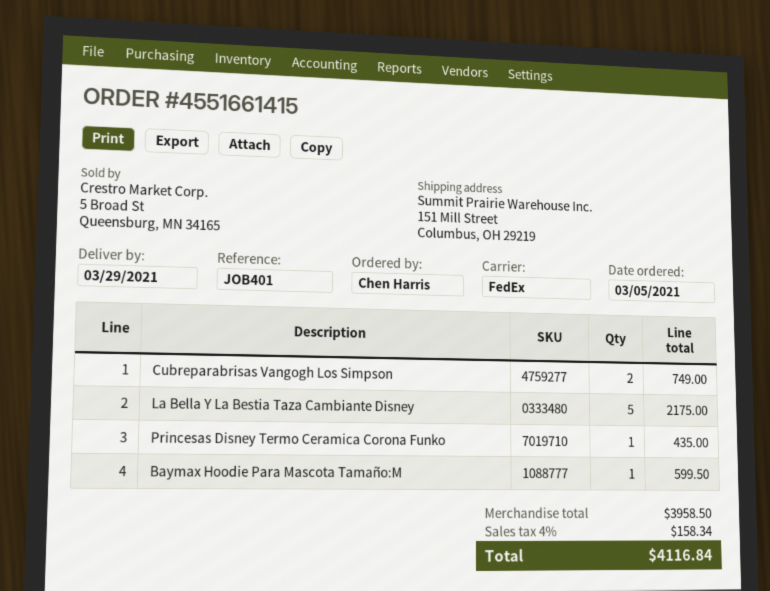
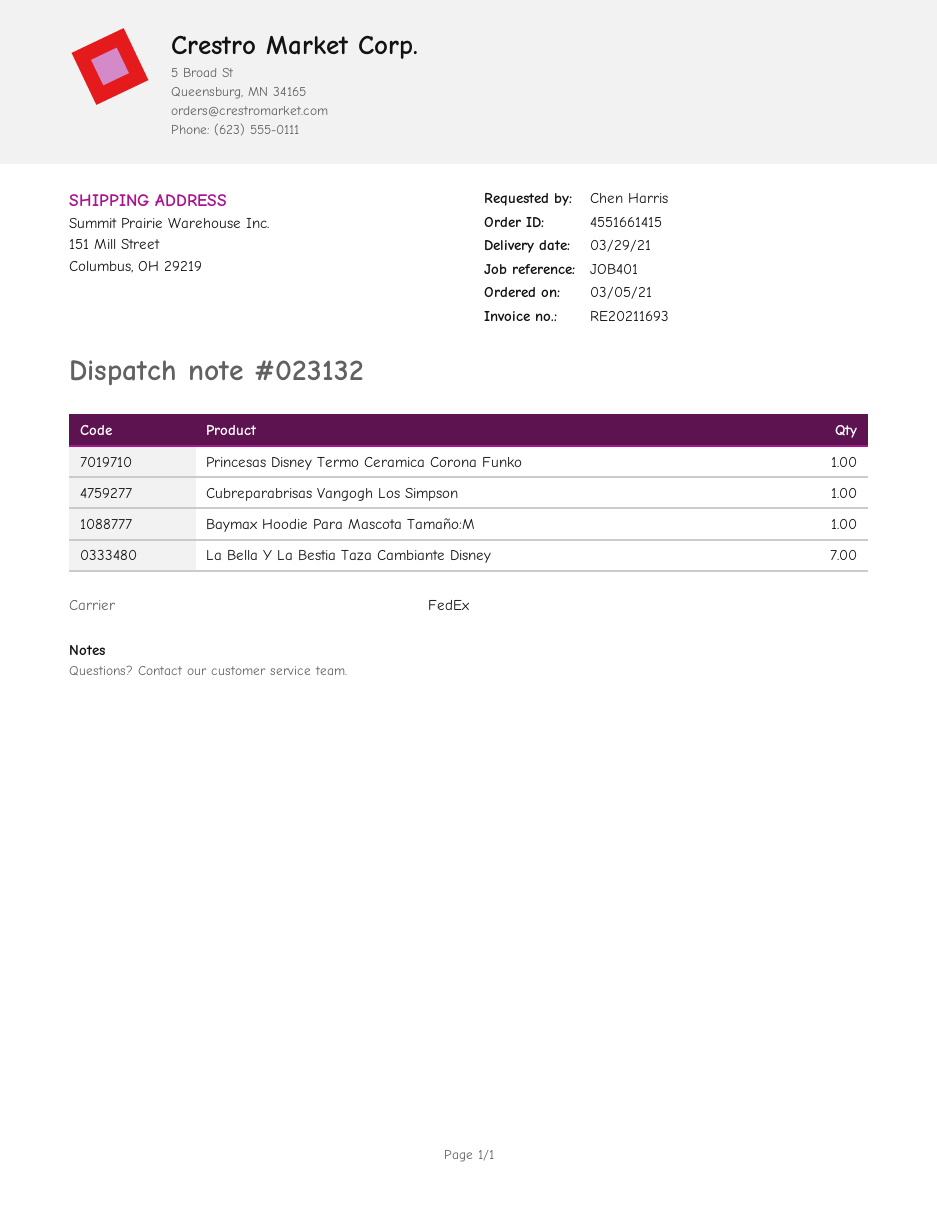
Cubreparabrisas Vangogh Los Simpson: 2 -> 1
La Bella Y La Bestia Taza Cambiante Disney: 5 -> 7

